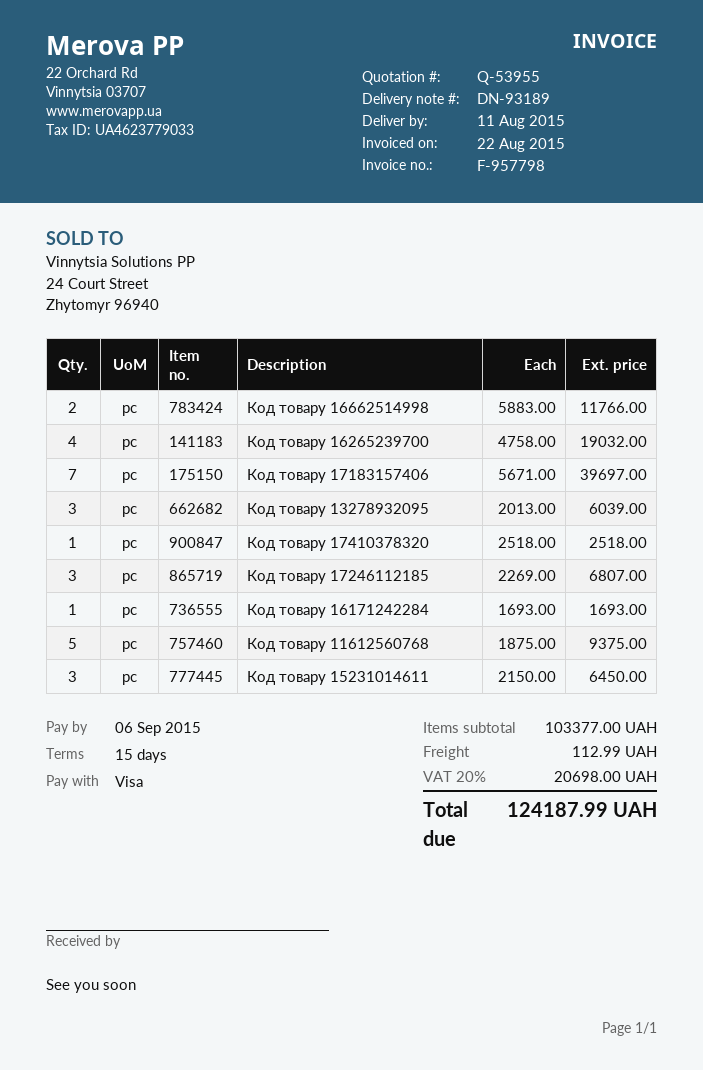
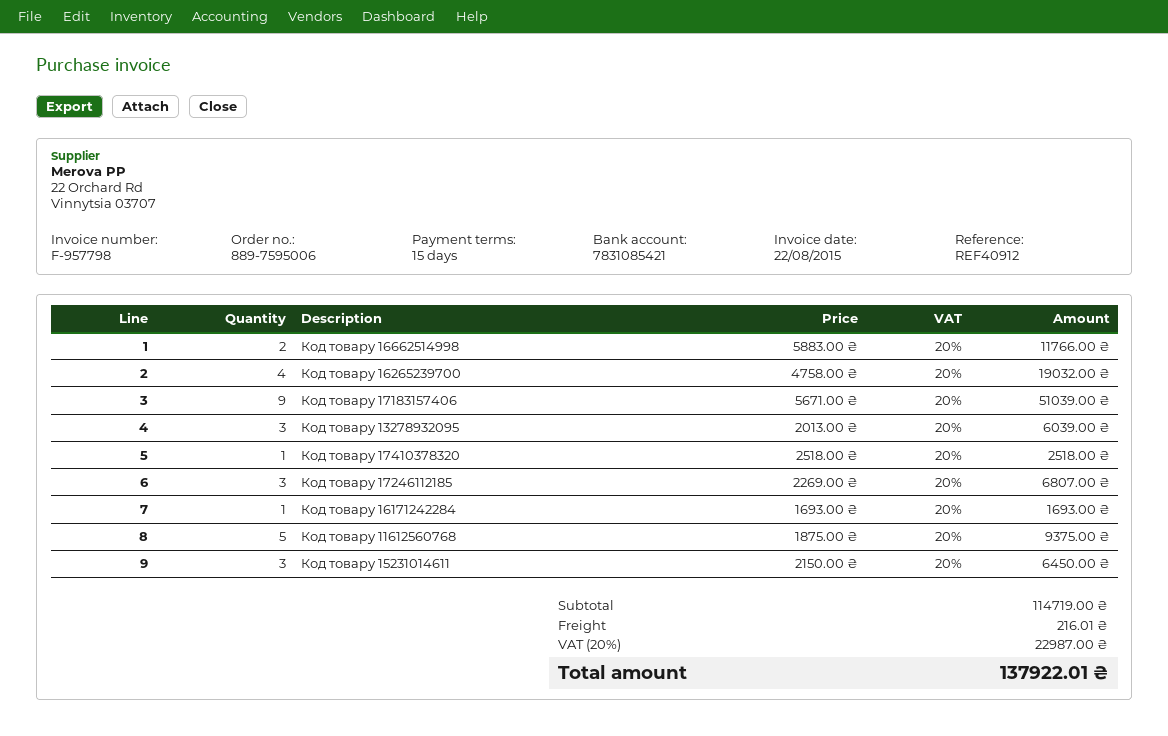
Код товару 17183157406: 7 x 5671.00 = 39697.00 -> 9 x 5671.00 = 51039.00
subtotal: 103377.00 -> 114719.00
shipping: 112.99 -> 216.01
tax: 20% = 20698.00 -> 20% = 22987.00
total: 124187.99 -> 137922.01

